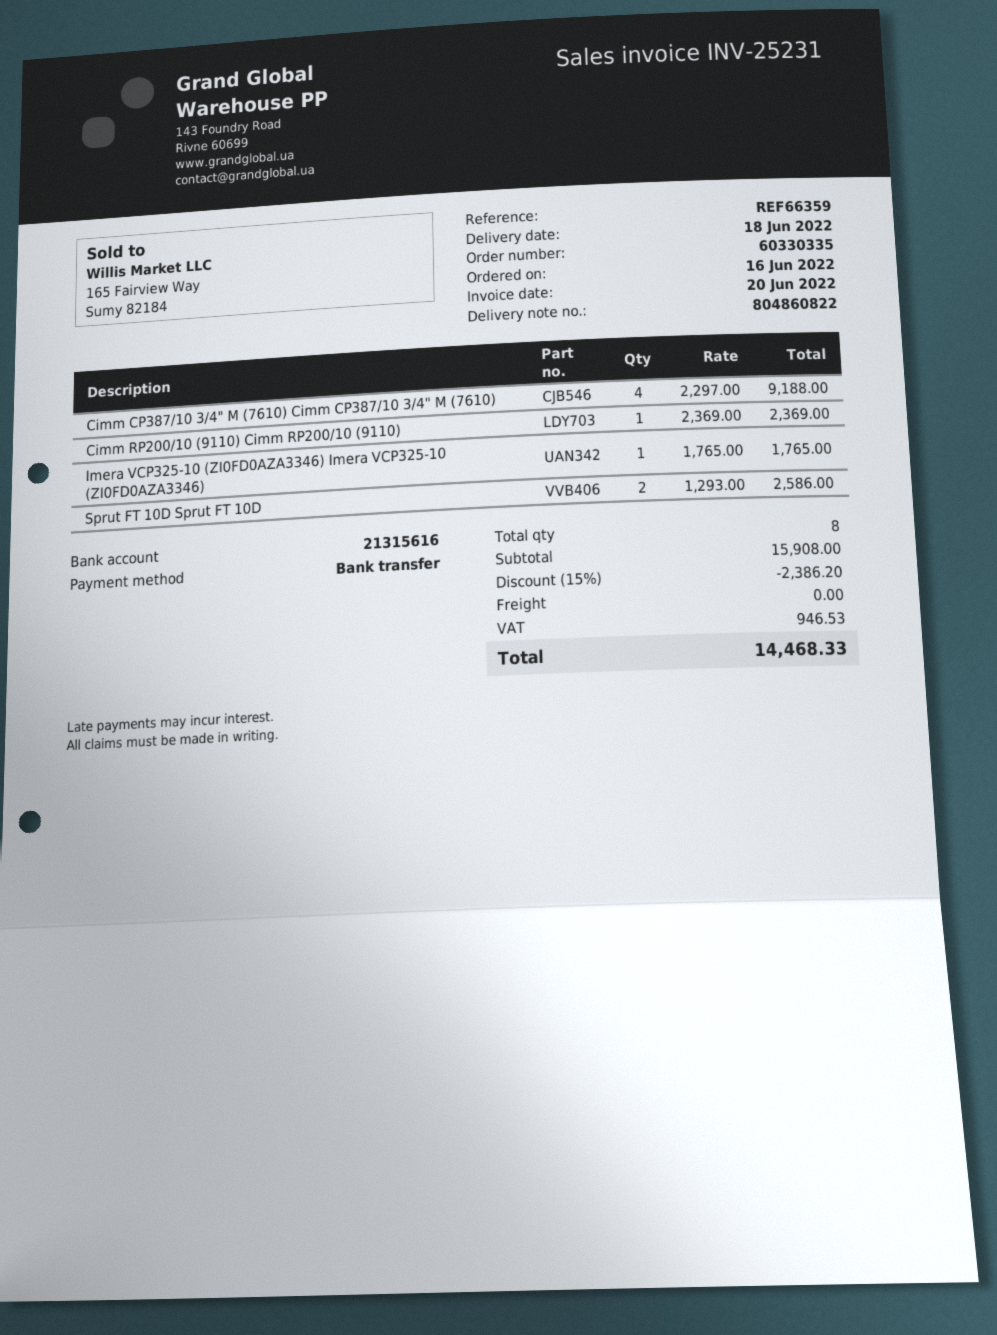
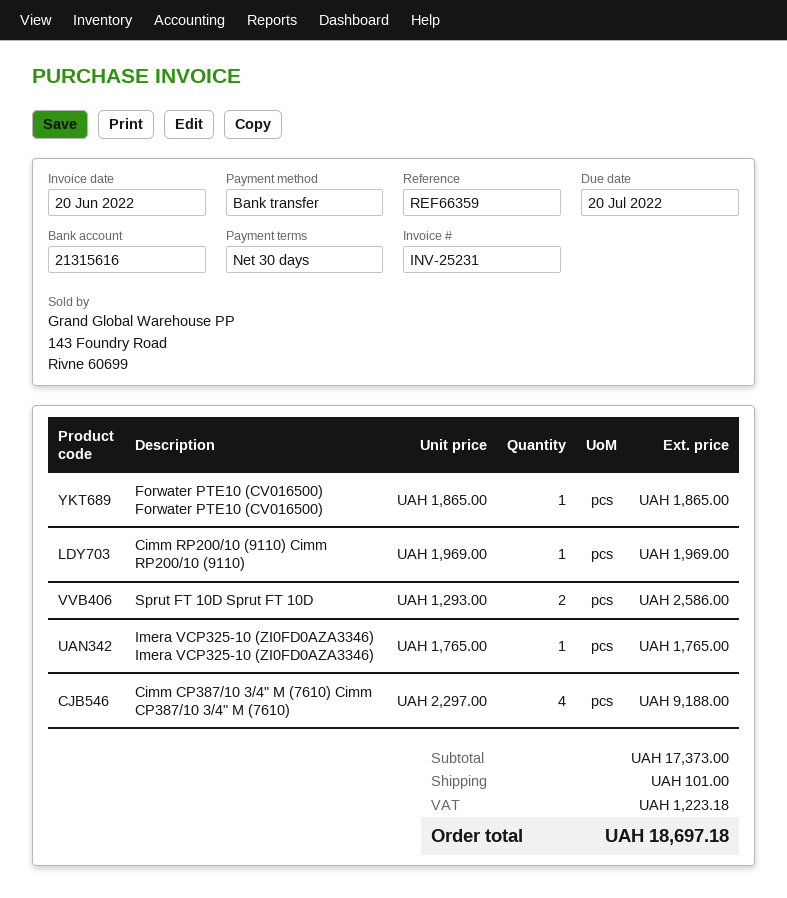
Cimm RP200/10 (9110) Cimm RP200/10 (9110): 1 x 2369.00 = 2369.00 -> 1 x 1969.00 = 1969.00
Forwater PTE10 (CV016500) Forwater PTE10 (CV016500): none -> 1 x 1865.00 = 1865.00
subtotal: 15908.00 -> 17373.00
discount: 15% = 2386.20 -> none
shipping: 0.00 -> 101.00
tax: 946.53 -> 1223.18
total: 14468.33 -> 18697.18

